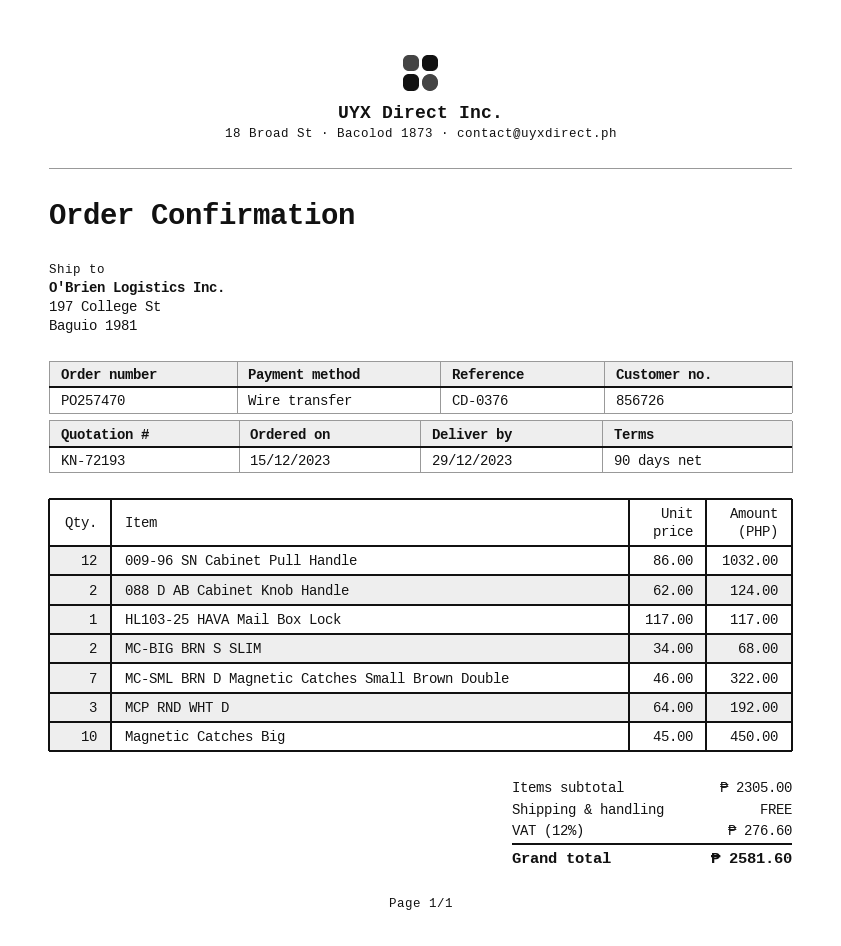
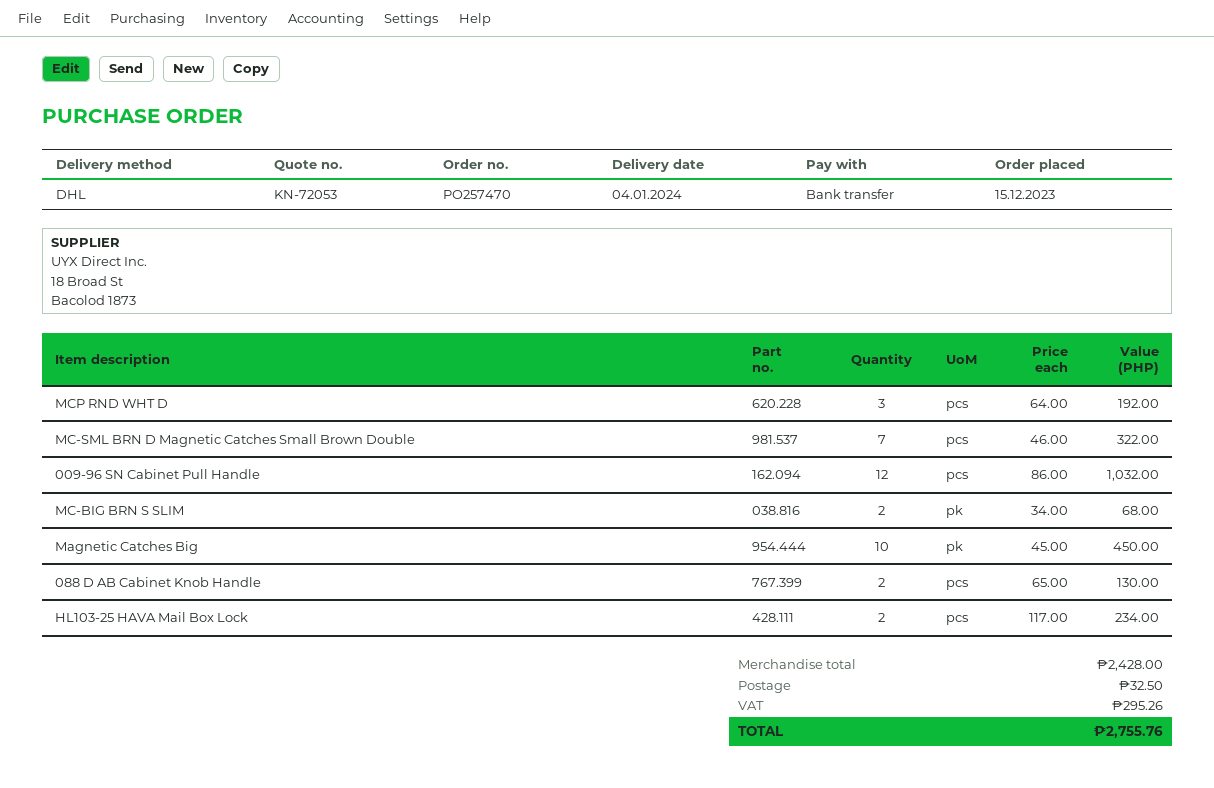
quote number: KN-72193 -> KN-72053
delivery date: 2023-12-29 -> 2024-01-04
088 D AB Cabinet Knob Handle: 2 x 62.00 = 124.00 -> 2 x 65.00 = 130.00
HL103-25 HAVA Mail Box Lock: 1 x 117.00 = 117.00 -> 2 x 117.00 = 234.00
subtotal: 2305.00 -> 2428.00
shipping: 0.00 -> 32.50
tax: 276.60 -> 295.26
total: 2581.60 -> 2755.76

